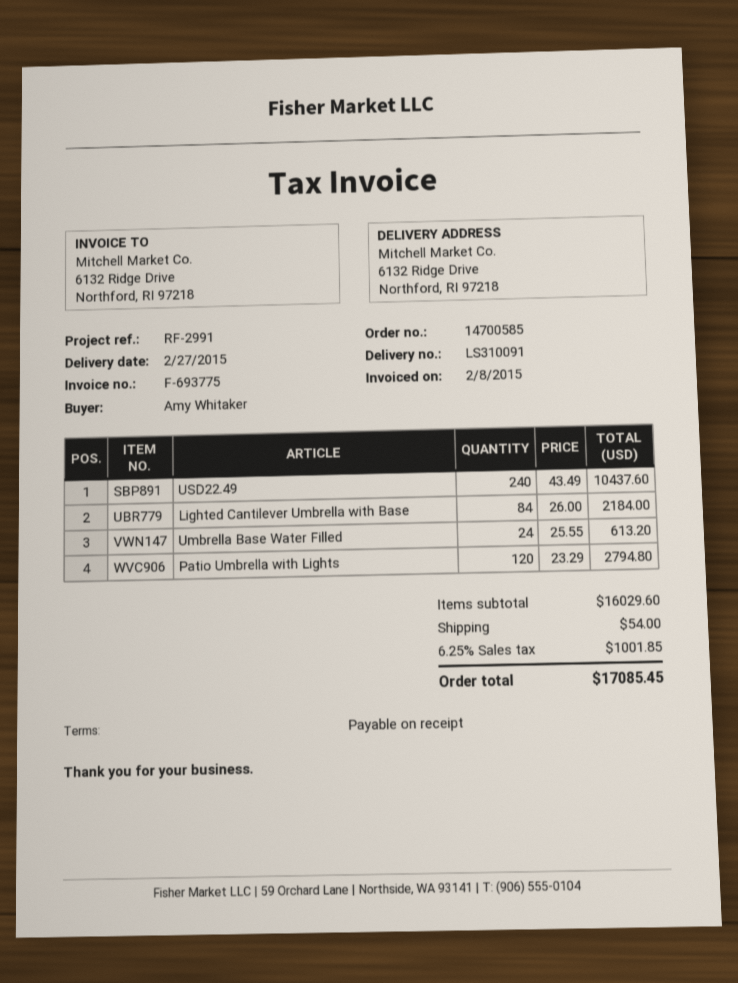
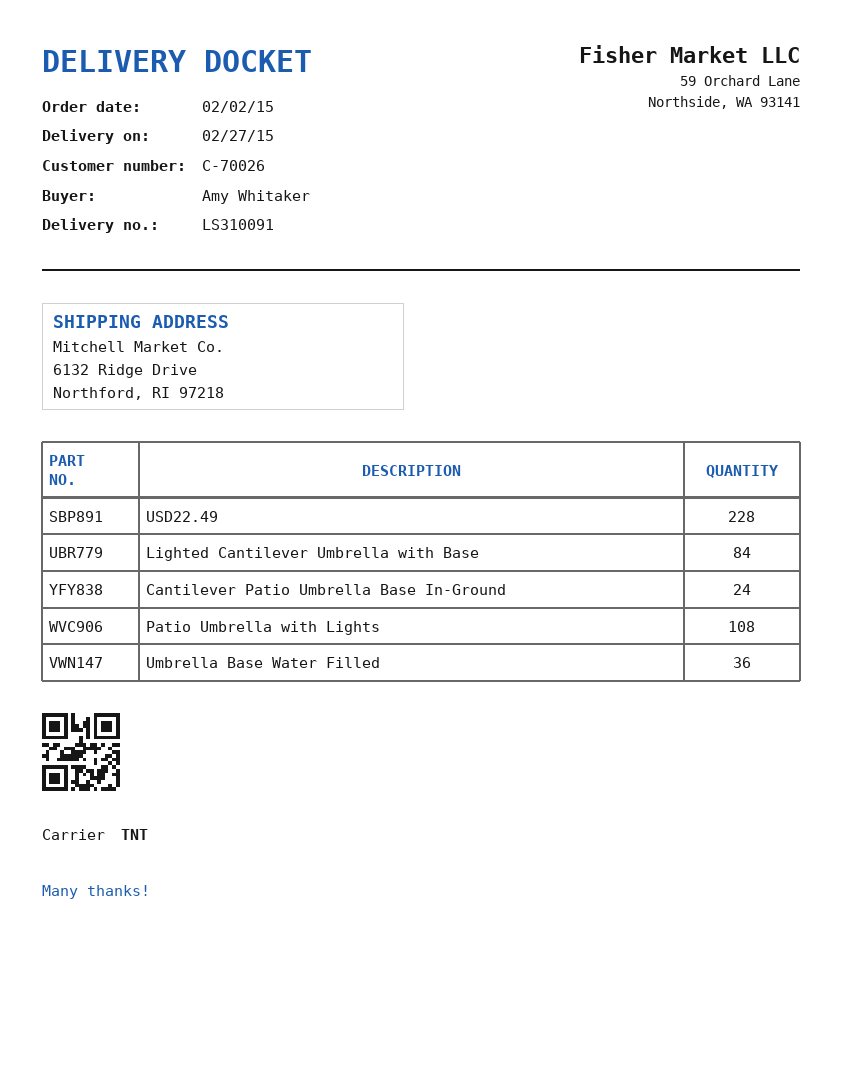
USD22.49: 240 -> 228
Umbrella Base Water Filled: 24 -> 36
Patio Umbrella with Lights: 120 -> 108
Cantilever Patio Umbrella Base In-Ground: none -> 24

